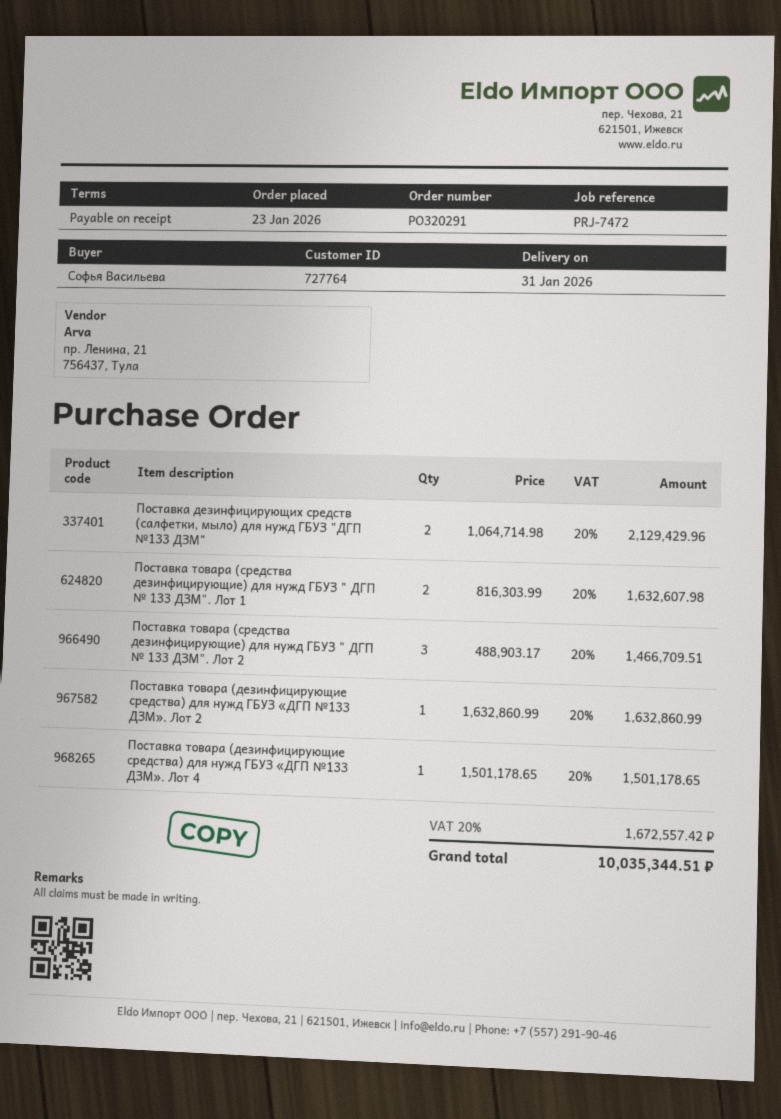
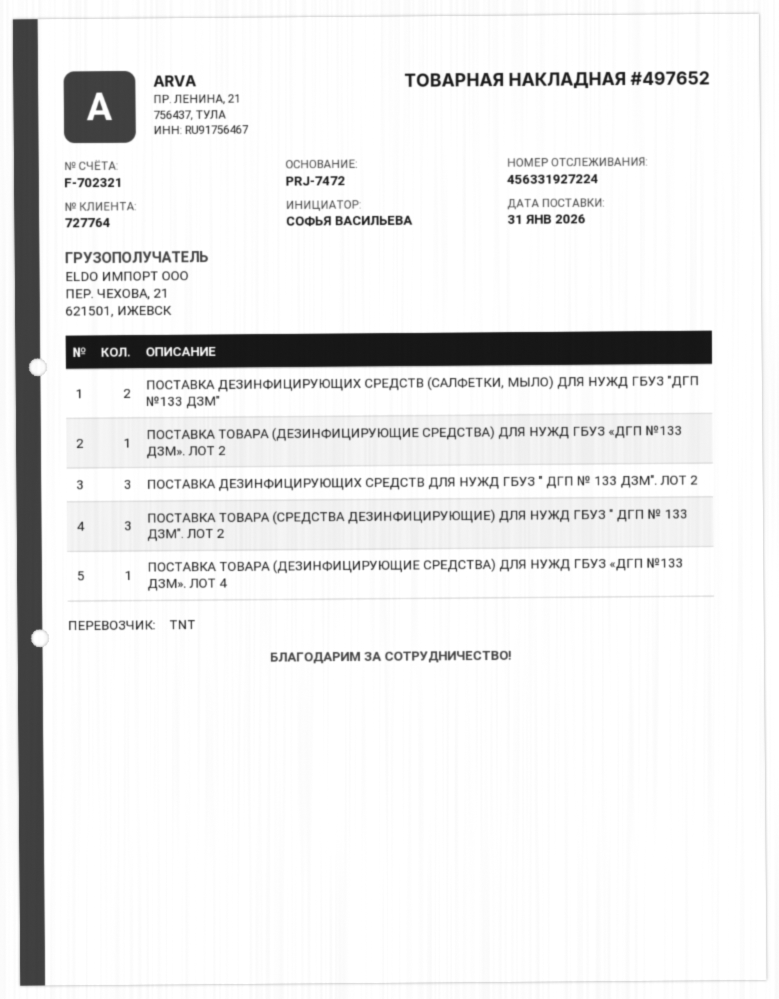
Поставка товара (средства дезинфицирующие) для нужд ГБУЗ " ДГП № 133 ДЗМ". Лот 1: 2 -> none
ПОСТАВКА ДЕЗИНФИЦИРУЮЩИХ СРЕДСТВ ДЛЯ НУЖД ГБУЗ " ДГП № 133 ДЗМ". ЛОТ 2: none -> 3

